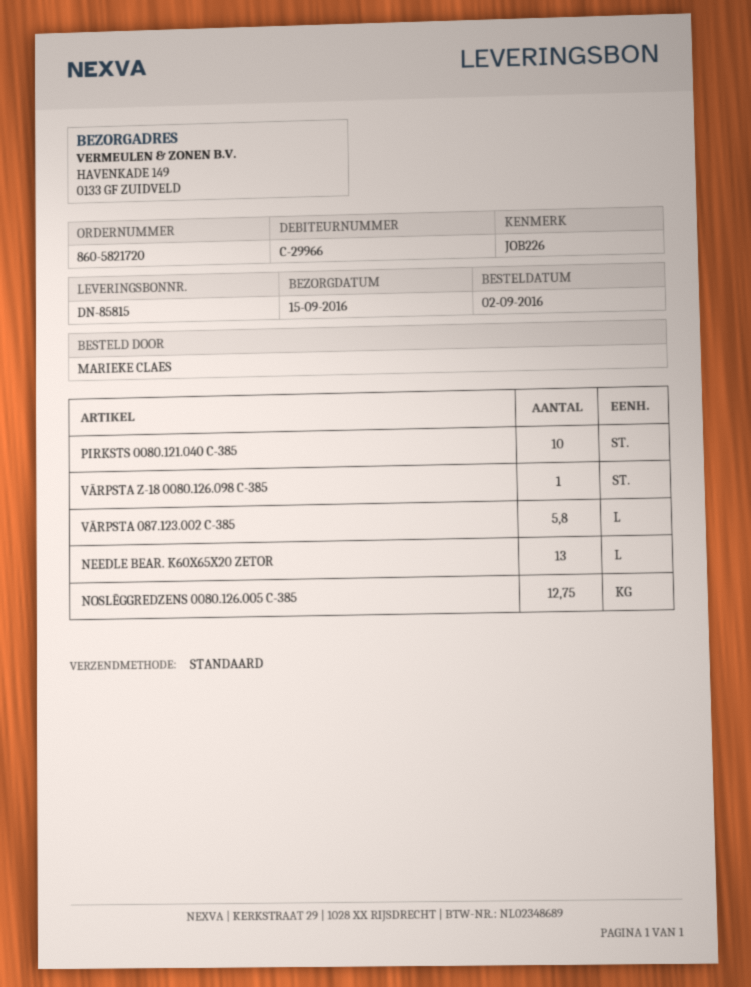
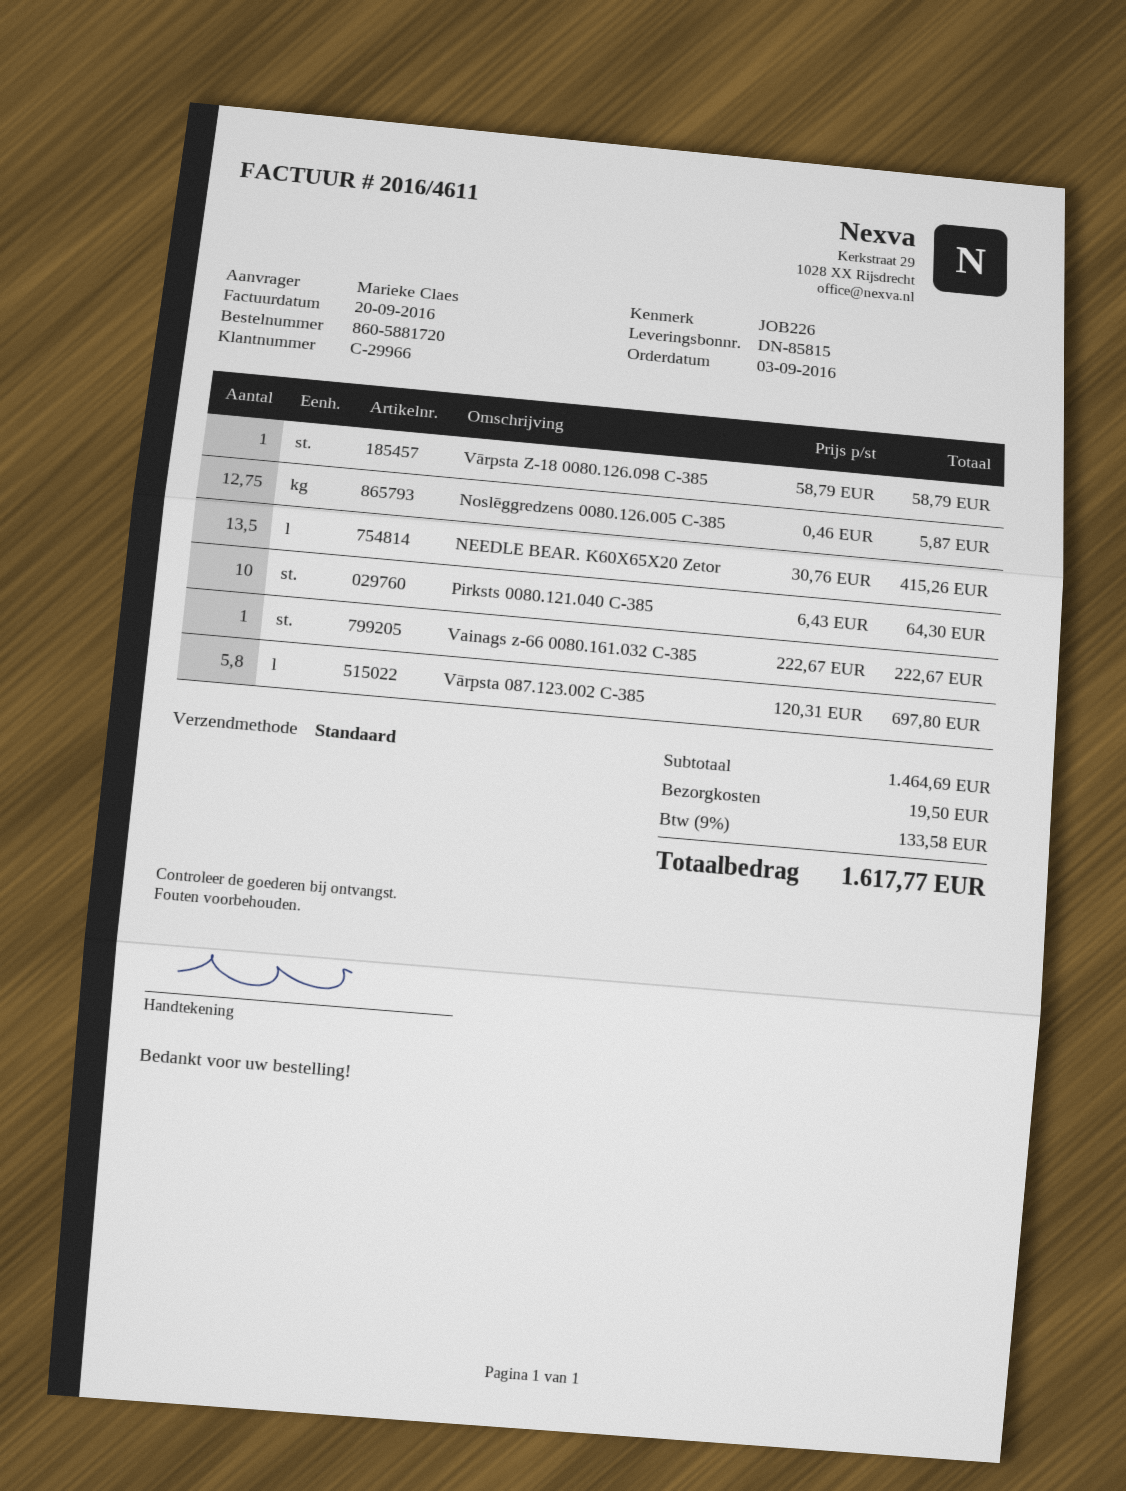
order number: 860-5821720 -> 860-5881720
order date: 2016-09-02 -> 2016-09-03
NEEDLE BEAR. K60X65X20 ZETOR: 13 -> 13.5
Vainags z-66 0080.161.032 C-385: none -> 1

